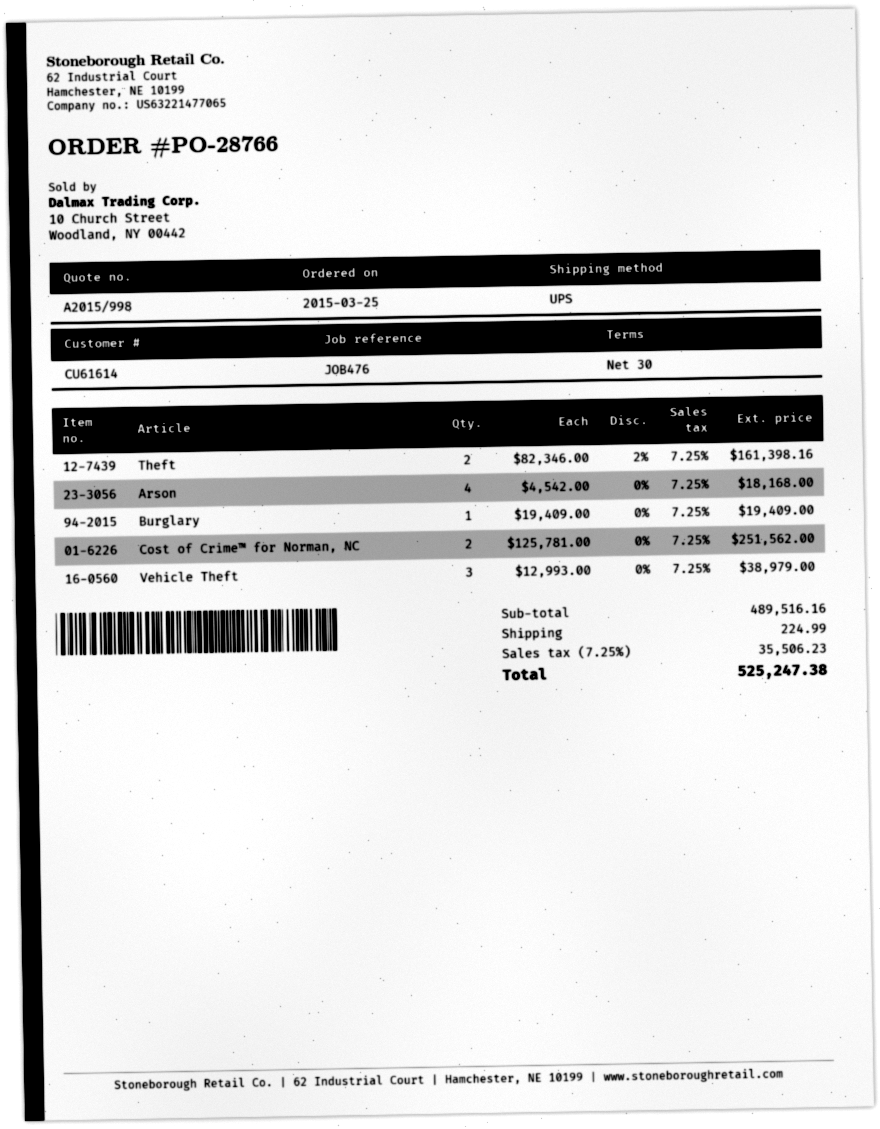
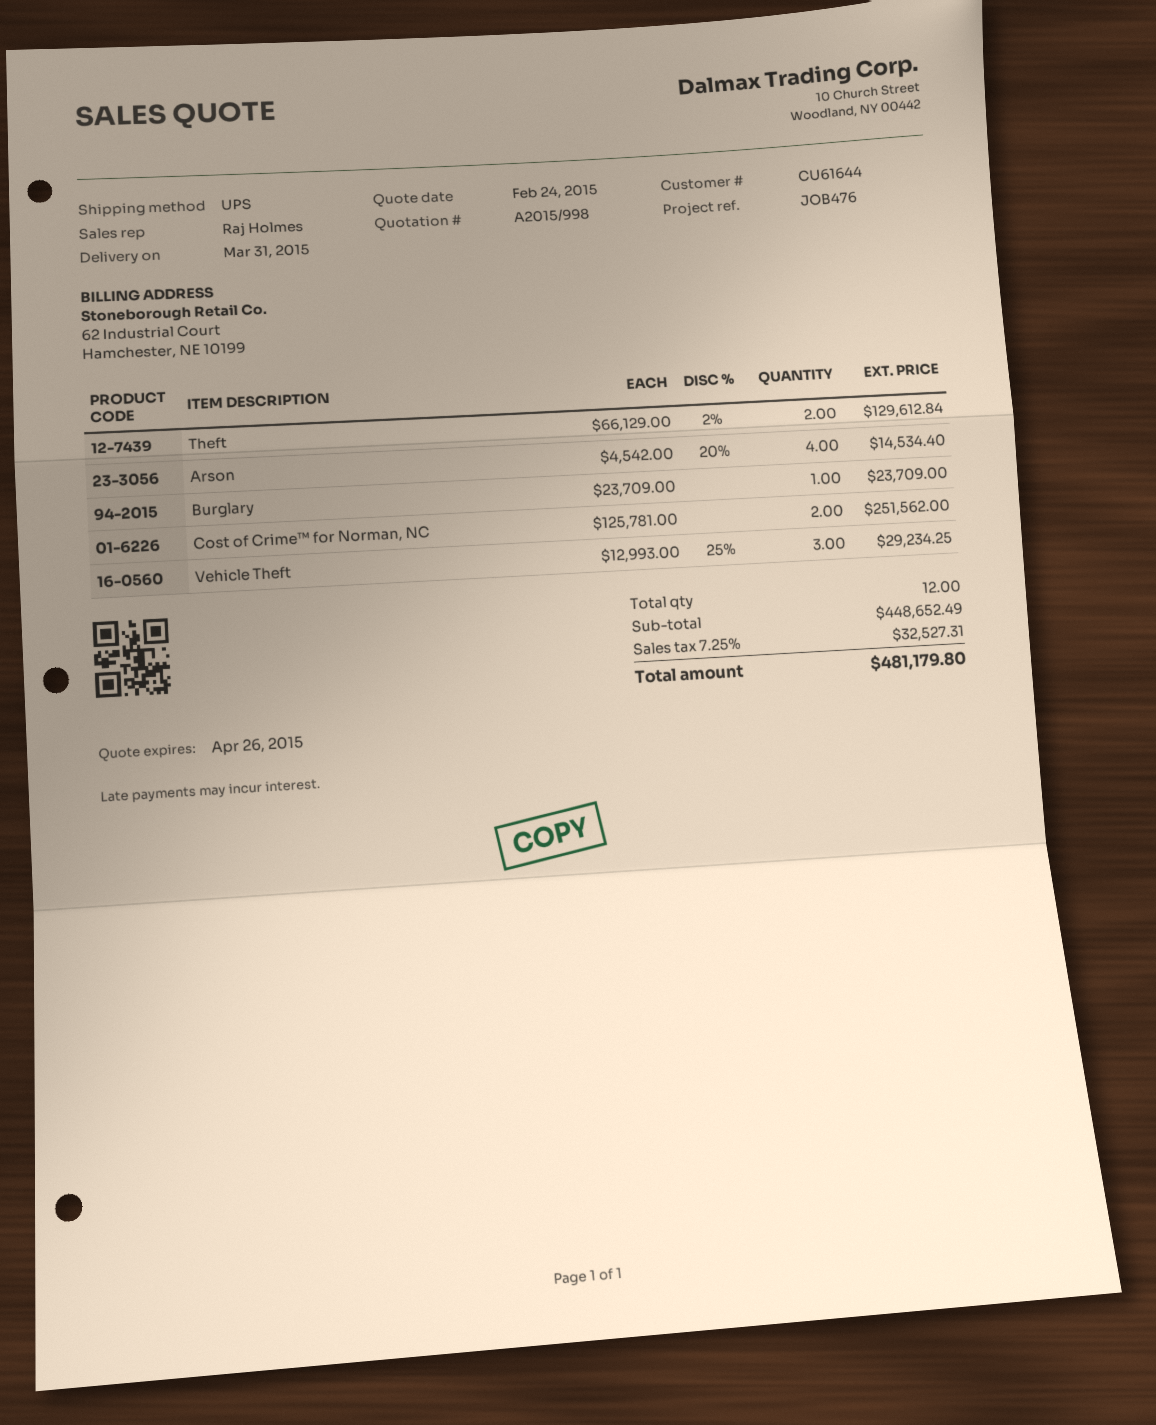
customer number: CU61614 -> CU61644
Theft: 2 x 82346.00 - 2% = 161398.16 -> 2 x 66129.00 - 2% = 129612.84
Arson: 4 x 4542.00 = 18168.00 -> 4 x 4542.00 - 20% = 14534.40
Burglary: 1 x 19409.00 = 19409.00 -> 1 x 23709.00 = 23709.00
Vehicle Theft: 3 x 12993.00 = 38979.00 -> 3 x 12993.00 - 25% = 29234.25
subtotal: 489516.16 -> 448652.49
shipping: 224.99 -> none
tax: 7.25% = 35506.23 -> 7.25% = 32527.31
total: 525247.38 -> 481179.80

